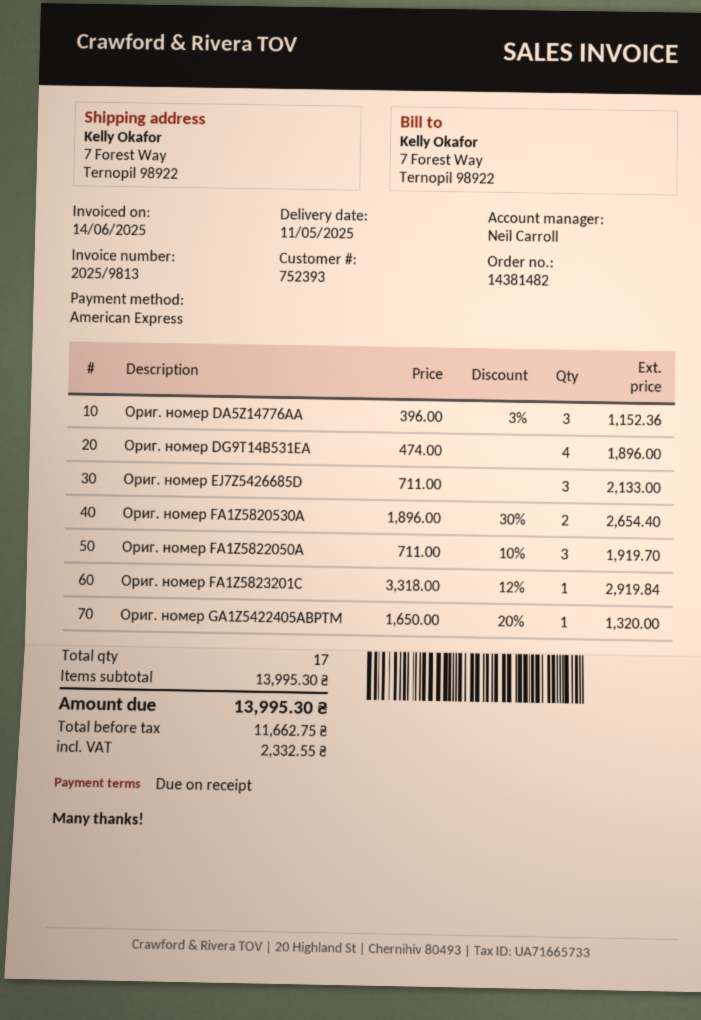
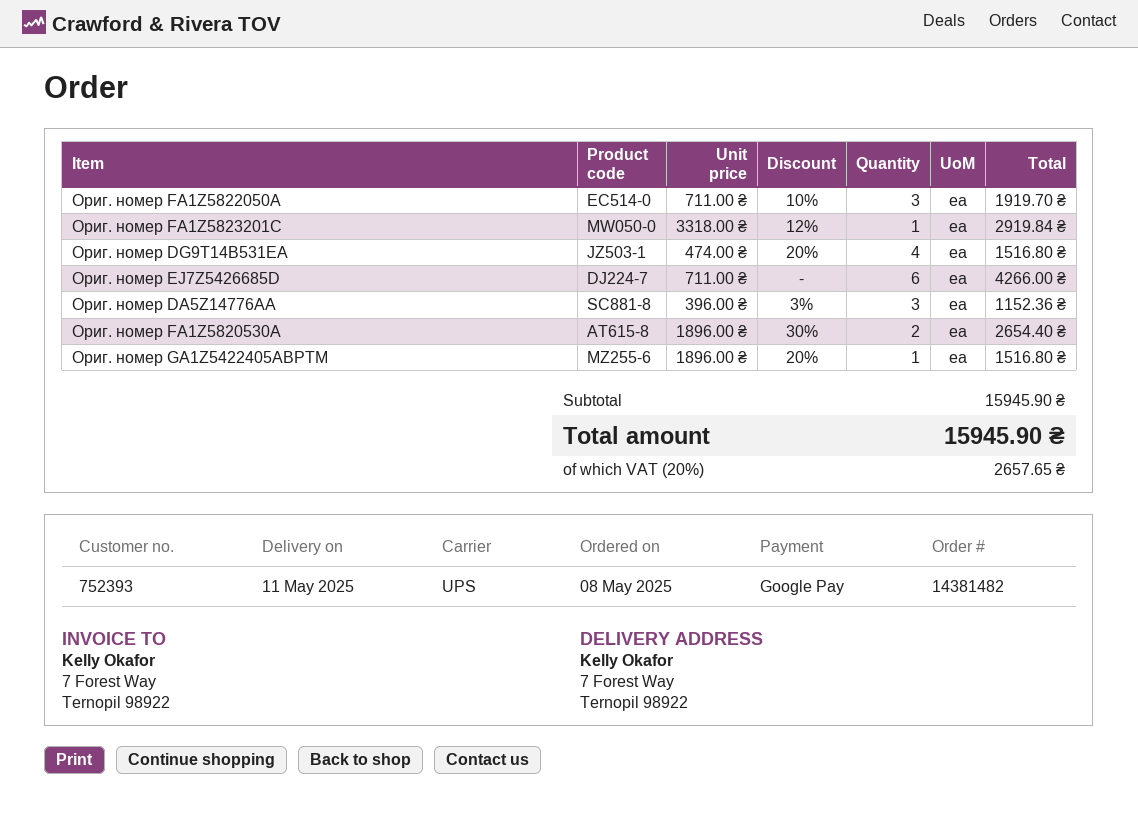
payment method: American Express -> Google Pay
Ориг. номер DG9T14B531EA: 4 x 474.00 = 1896.00 -> 4 x 474.00 - 20% = 1516.80
Ориг. номер EJ7Z5426685D: 3 x 711.00 = 2133.00 -> 6 x 711.00 = 4266.00
Ориг. номер GA1Z5422405ABPTM: 1 x 1650.00 - 20% = 1320.00 -> 1 x 1896.00 - 20% = 1516.80
subtotal: 13995.30 -> 15945.90
tax: 2332.55 -> 2657.65
total: 13995.30 -> 15945.90

